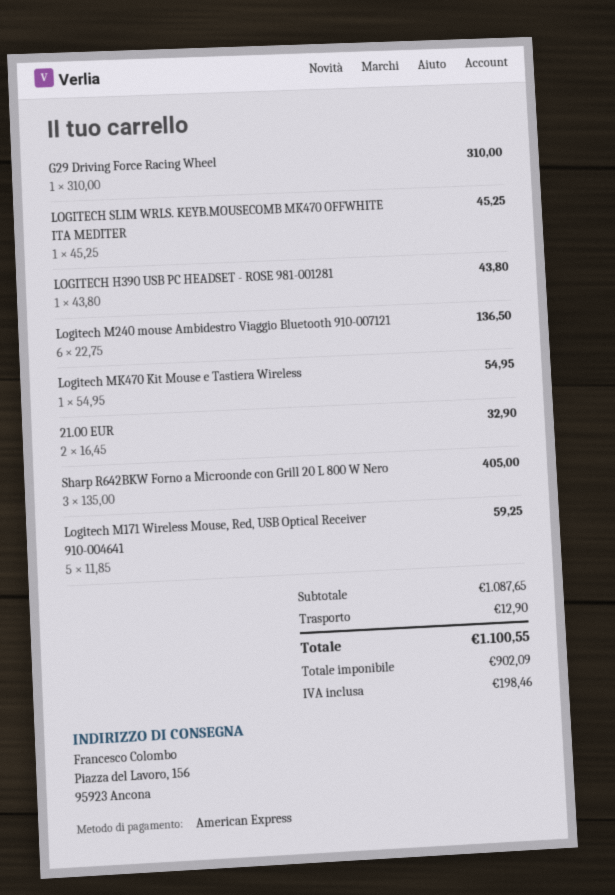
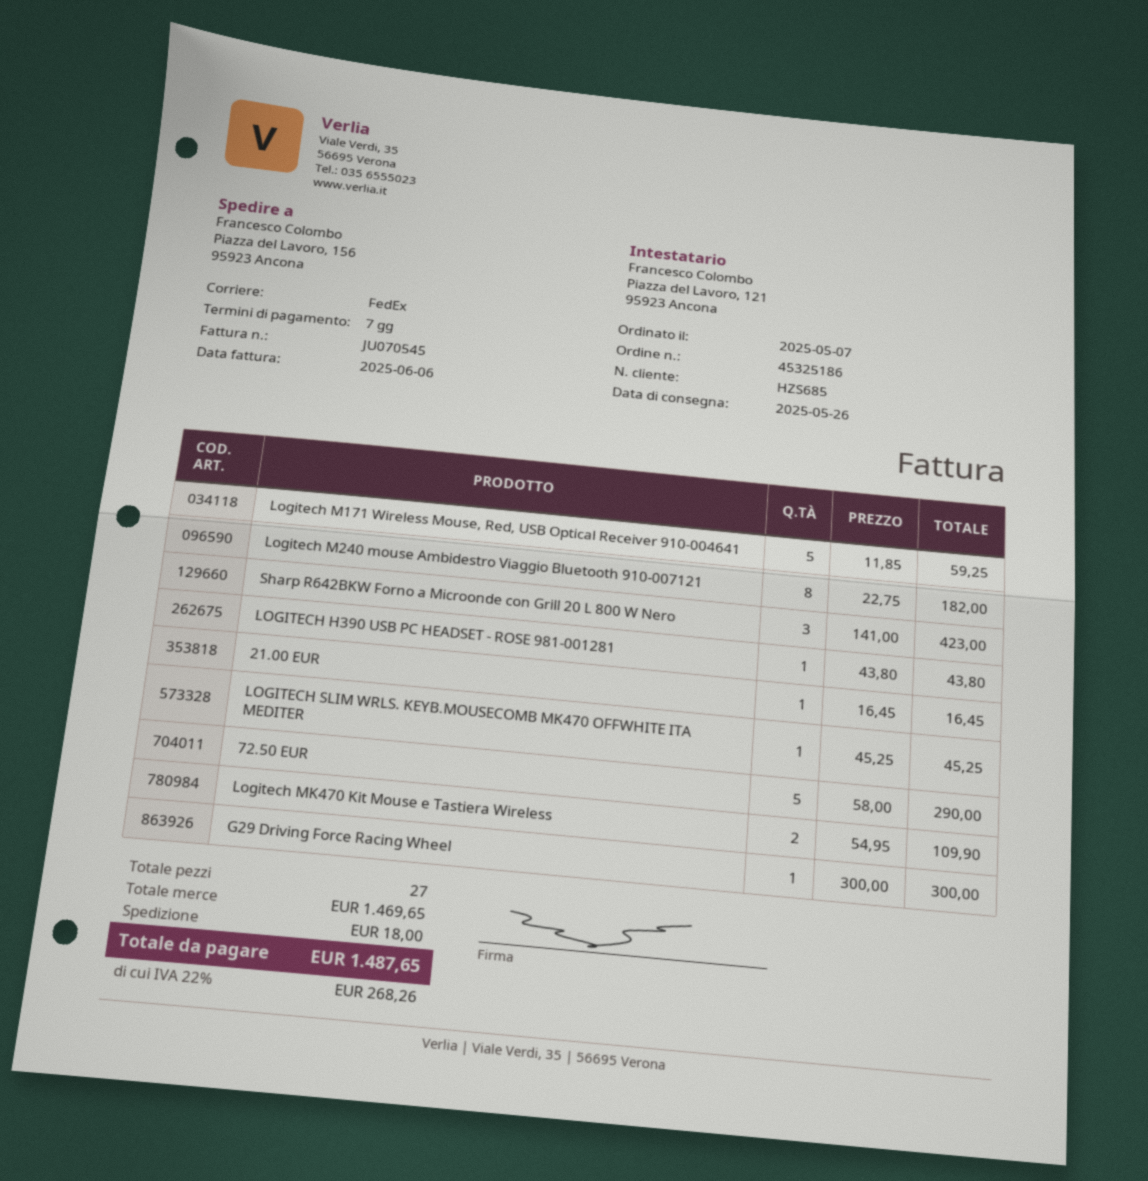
G29 Driving Force Racing Wheel: 1 x 310.00 = 310.00 -> 1 x 300.00 = 300.00
Logitech M240 mouse Ambidestro Viaggio Bluetooth 910-007121: 6 x 22.75 = 136.50 -> 8 x 22.75 = 182.00
Logitech MK470 Kit Mouse e Tastiera Wireless: 1 x 54.95 = 54.95 -> 2 x 54.95 = 109.90
21.00 EUR: 2 x 16.45 = 32.90 -> 1 x 16.45 = 16.45
Sharp R642BKW Forno a Microonde con Grill 20 L 800 W Nero: 3 x 135.00 = 405.00 -> 3 x 141.00 = 423.00
72.50 EUR: none -> 5 x 58.00 = 290.00
subtotal: 1087.65 -> 1469.65
shipping: 12.90 -> 18.00
tax: 198.46 -> 268.26
total: 1100.55 -> 1487.65

